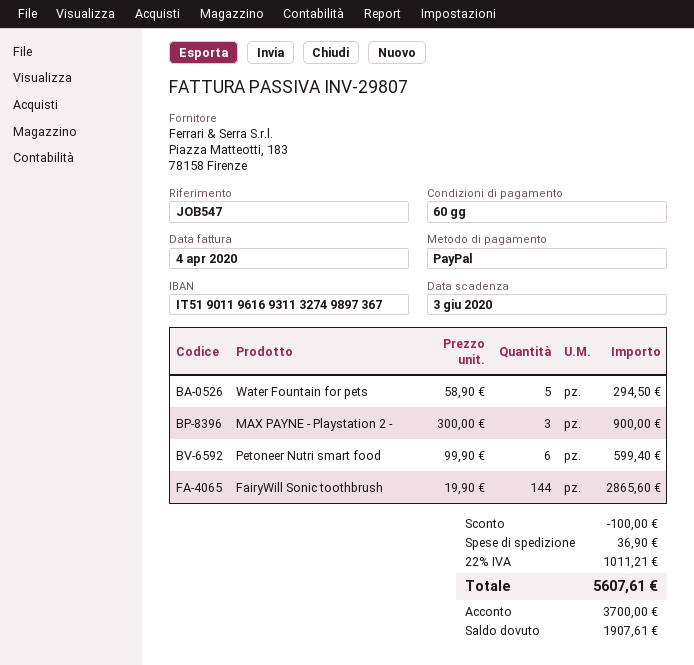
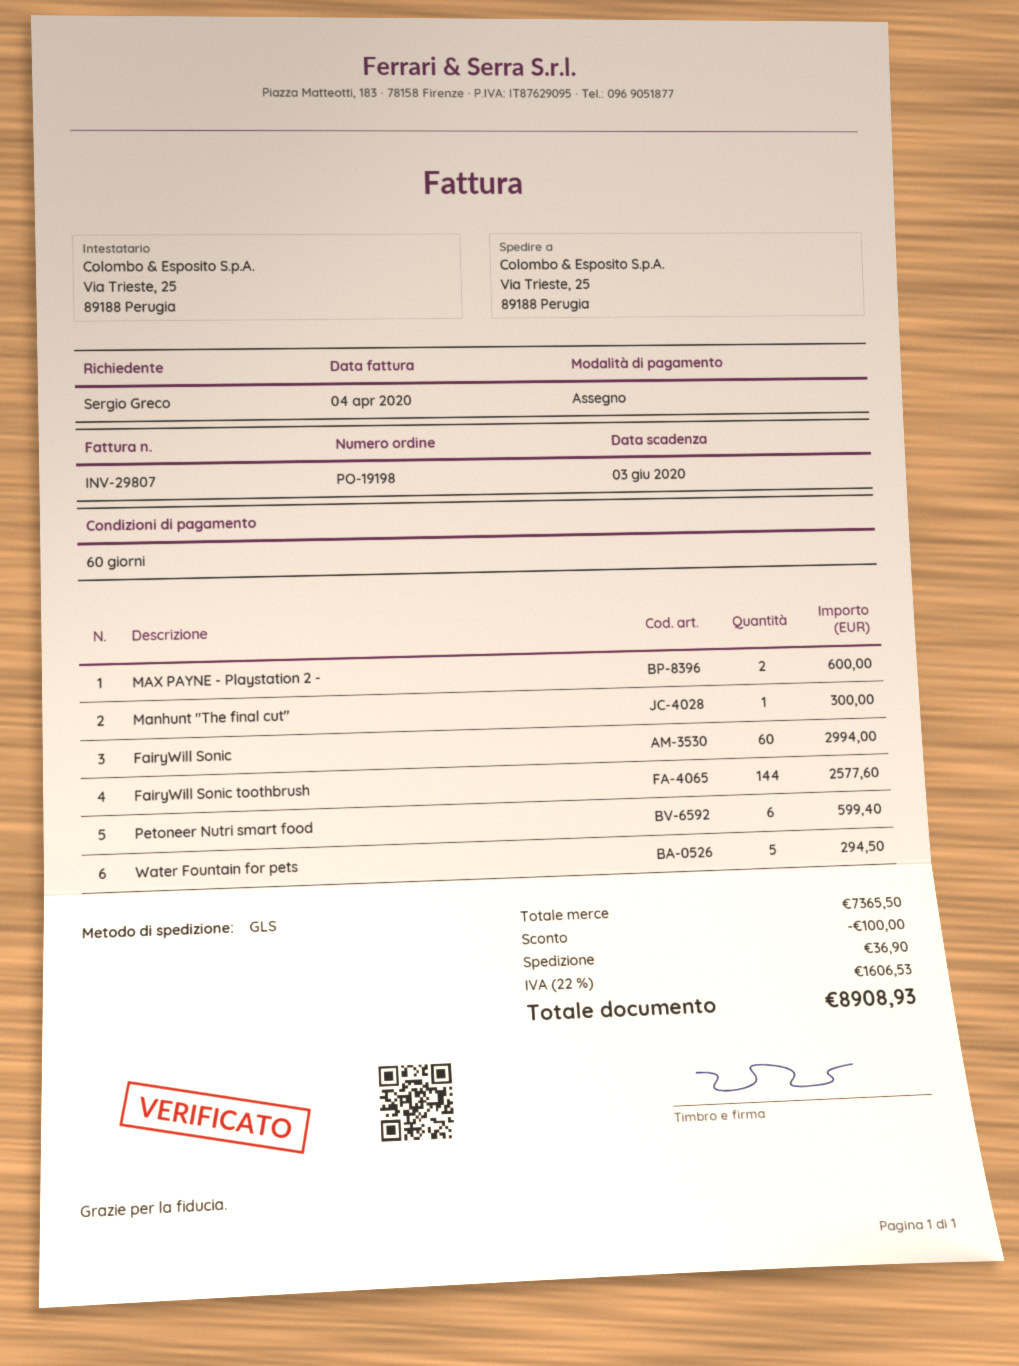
payment method: PayPal -> cheque
MAX PAYNE - Playstation 2 -: 3 for 900.00 -> 2 for 600.00
FairyWill Sonic toothbrush: 144 for 2865.60 -> 144 for 2577.60
Manhunt "The final cut": none -> 1 for 300.00
FairyWill Sonic: none -> 60 for 2994.00
tax: 22% = 1011.21 -> 22% = 1606.53
total: 5607.61 -> 8908.93

